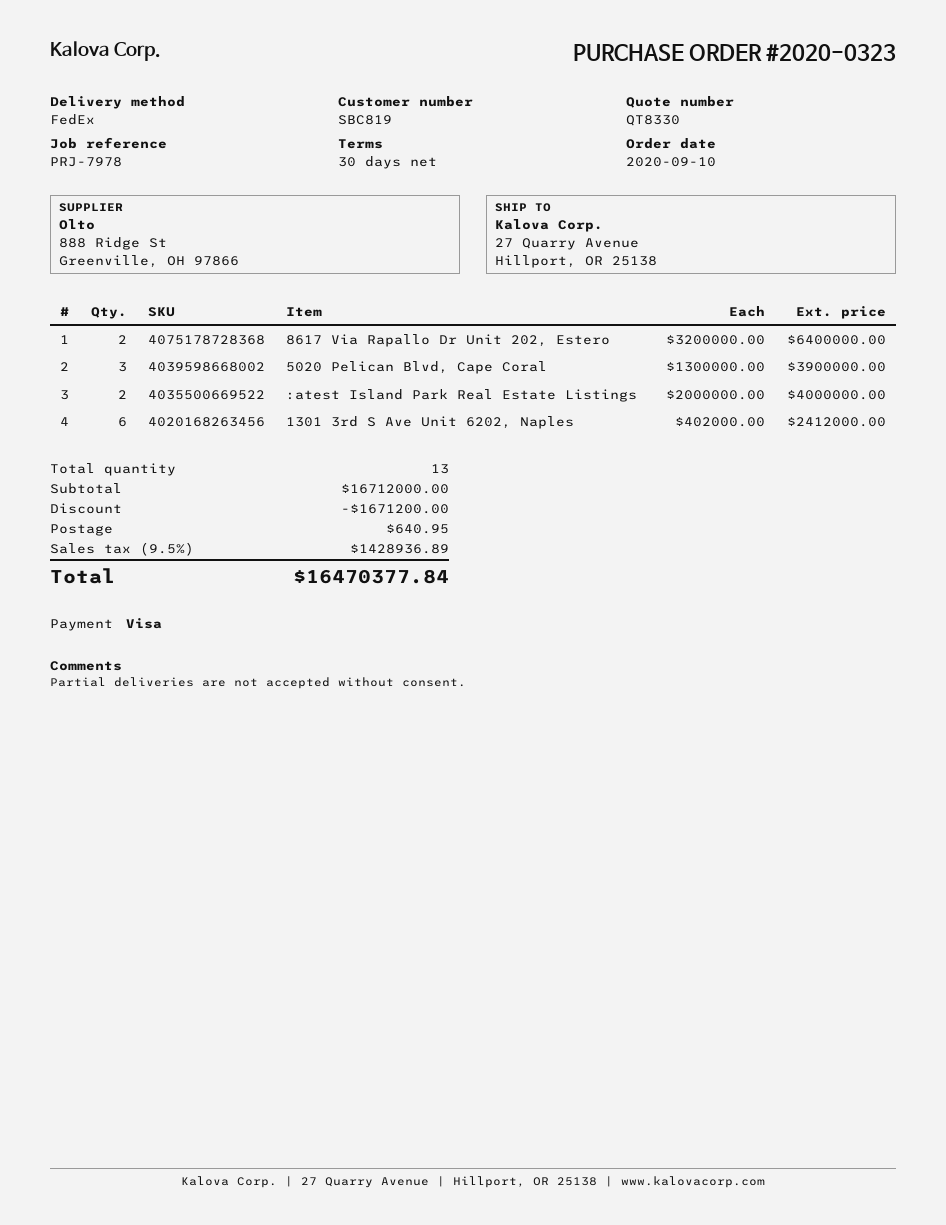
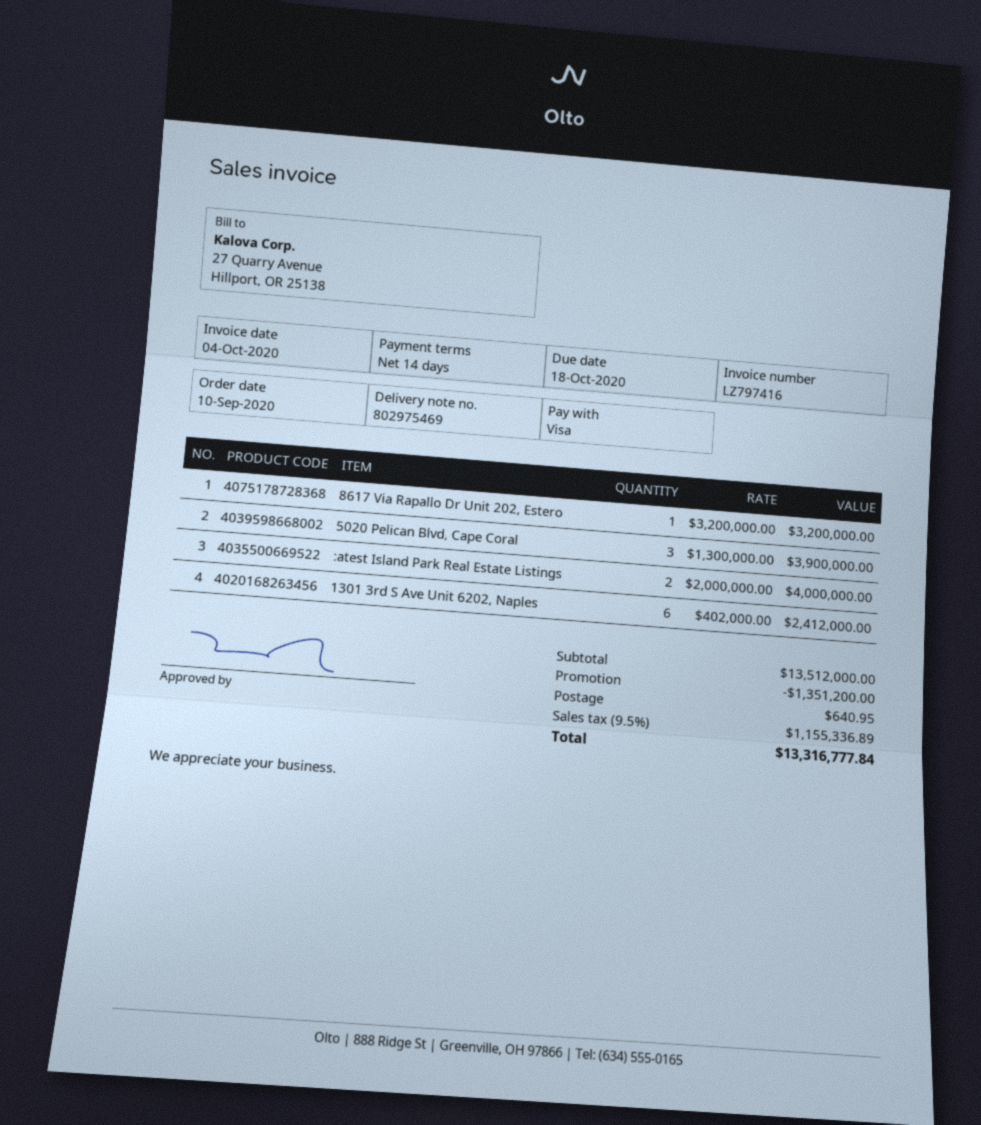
payment terms: 30 days -> 14 days
8617 Via Rapallo Dr Unit 202, Estero: 2 x 3200000.00 = 6400000.00 -> 1 x 3200000.00 = 3200000.00
subtotal: 16712000.00 -> 13512000.00
discount: 1671200.00 -> 1351200.00
tax: 9.5% = 1428936.89 -> 9.5% = 1155336.89
total: 16470377.84 -> 13316777.84

